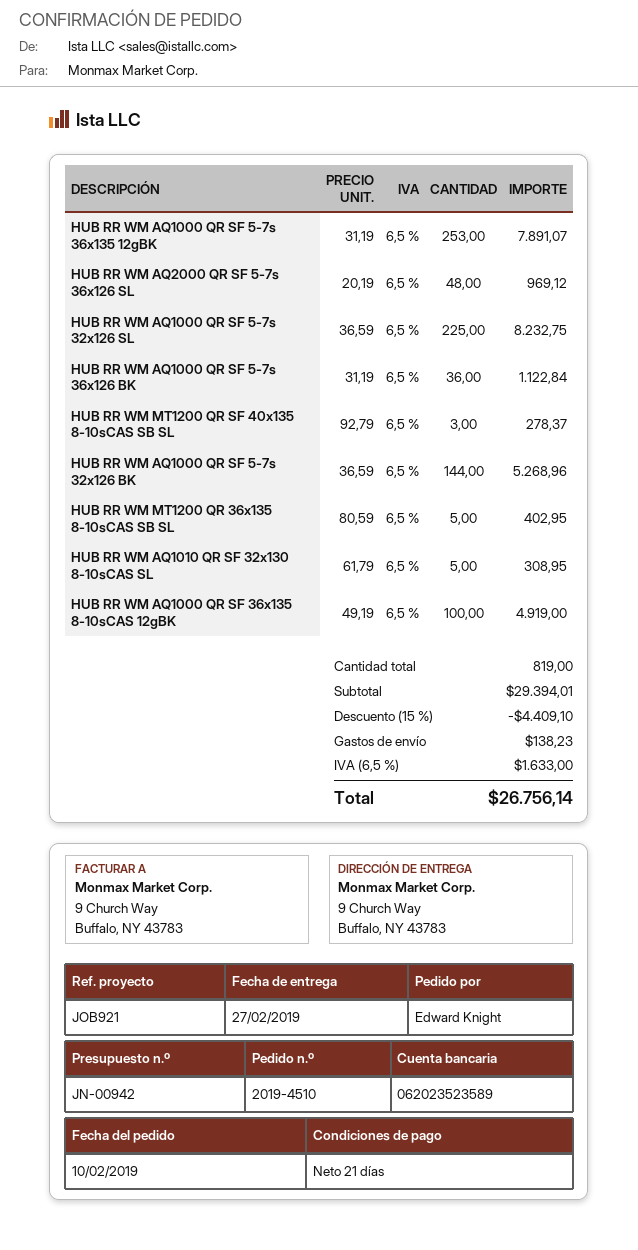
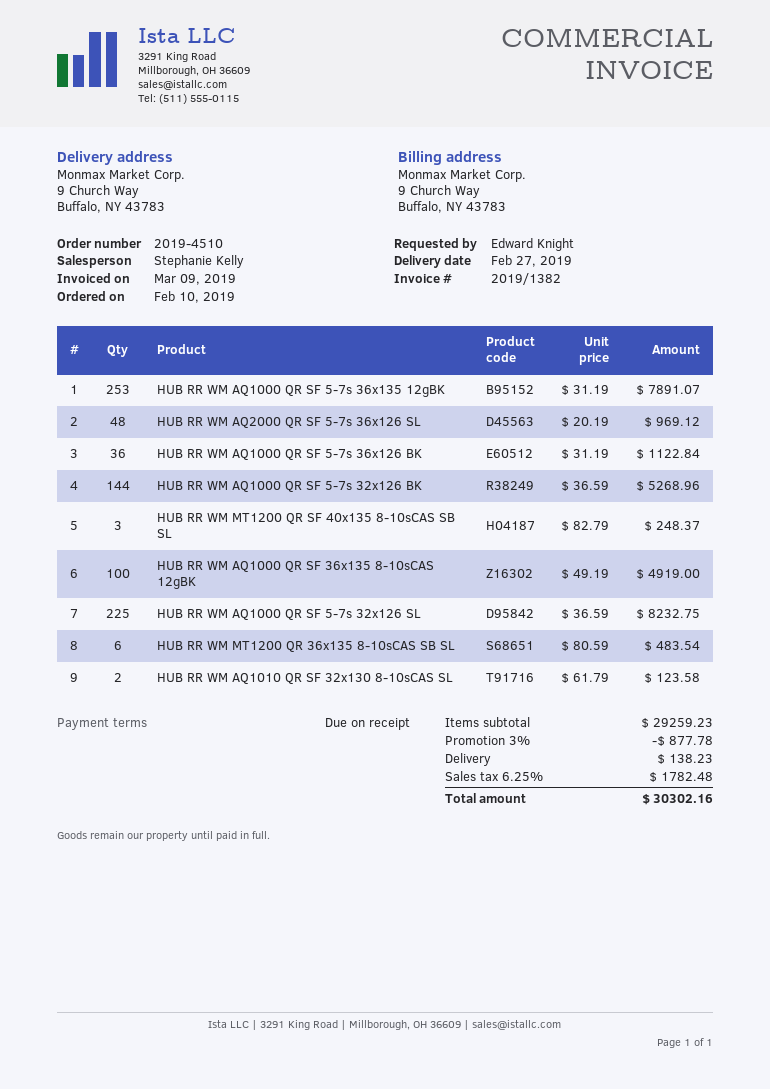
payment terms: 21 days -> on receipt
HUB RR WM MT1200 QR SF 40x135 8-10sCAS SB SL: 3 x 92.79 = 278.37 -> 3 x 82.79 = 248.37
HUB RR WM MT1200 QR 36x135 8-10sCAS SB SL: 5 x 80.59 = 402.95 -> 6 x 80.59 = 483.54
HUB RR WM AQ1010 QR SF 32x130 8-10sCAS SL: 5 x 61.79 = 308.95 -> 2 x 61.79 = 123.58
subtotal: 29394.01 -> 29259.23
discount: 15% = 4409.10 -> 3% = 877.78
tax: 6.5% = 1633.00 -> 6.25% = 1782.48
total: 26756.14 -> 30302.16

